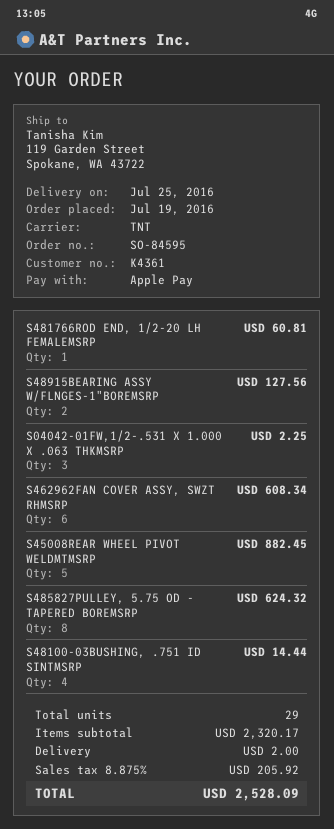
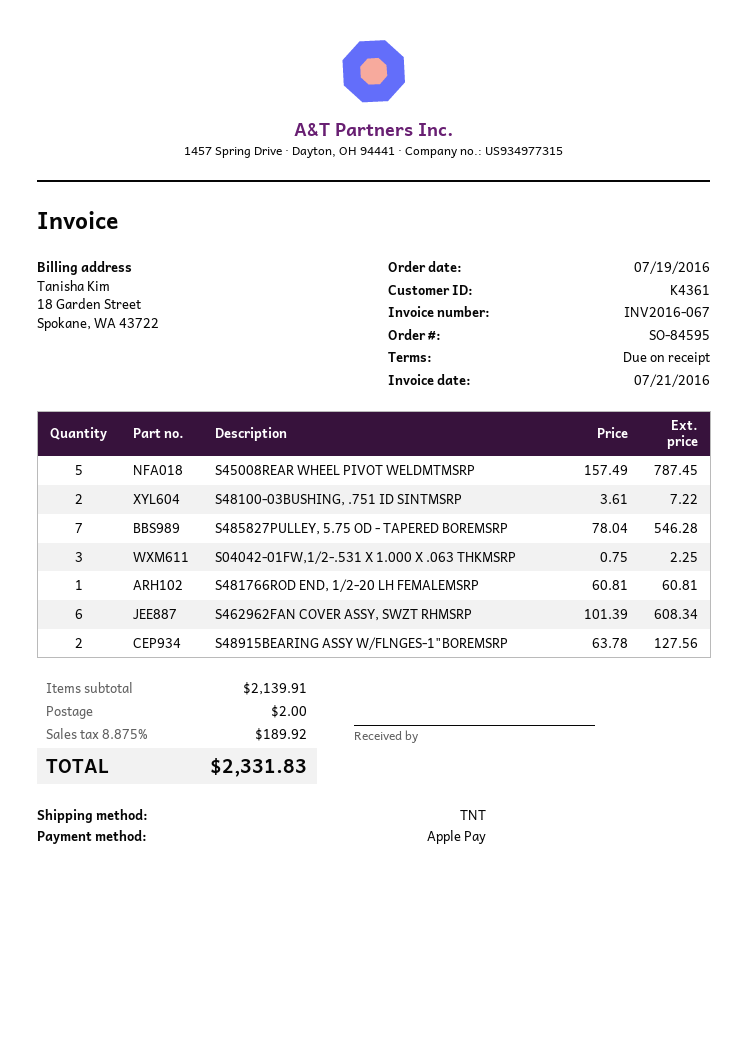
S45008REAR WHEEL PIVOT WELDMTMSRP: 5 for 882.45 -> 5 for 787.45
S485827PULLEY, 5.75 OD - TAPERED BOREMSRP: 8 for 624.32 -> 7 for 546.28
S48100-03BUSHING, .751 ID SINTMSRP: 4 for 14.44 -> 2 for 7.22
subtotal: 2320.17 -> 2139.91
tax: 8.875% = 205.92 -> 8.875% = 189.92
total: 2528.09 -> 2331.83

